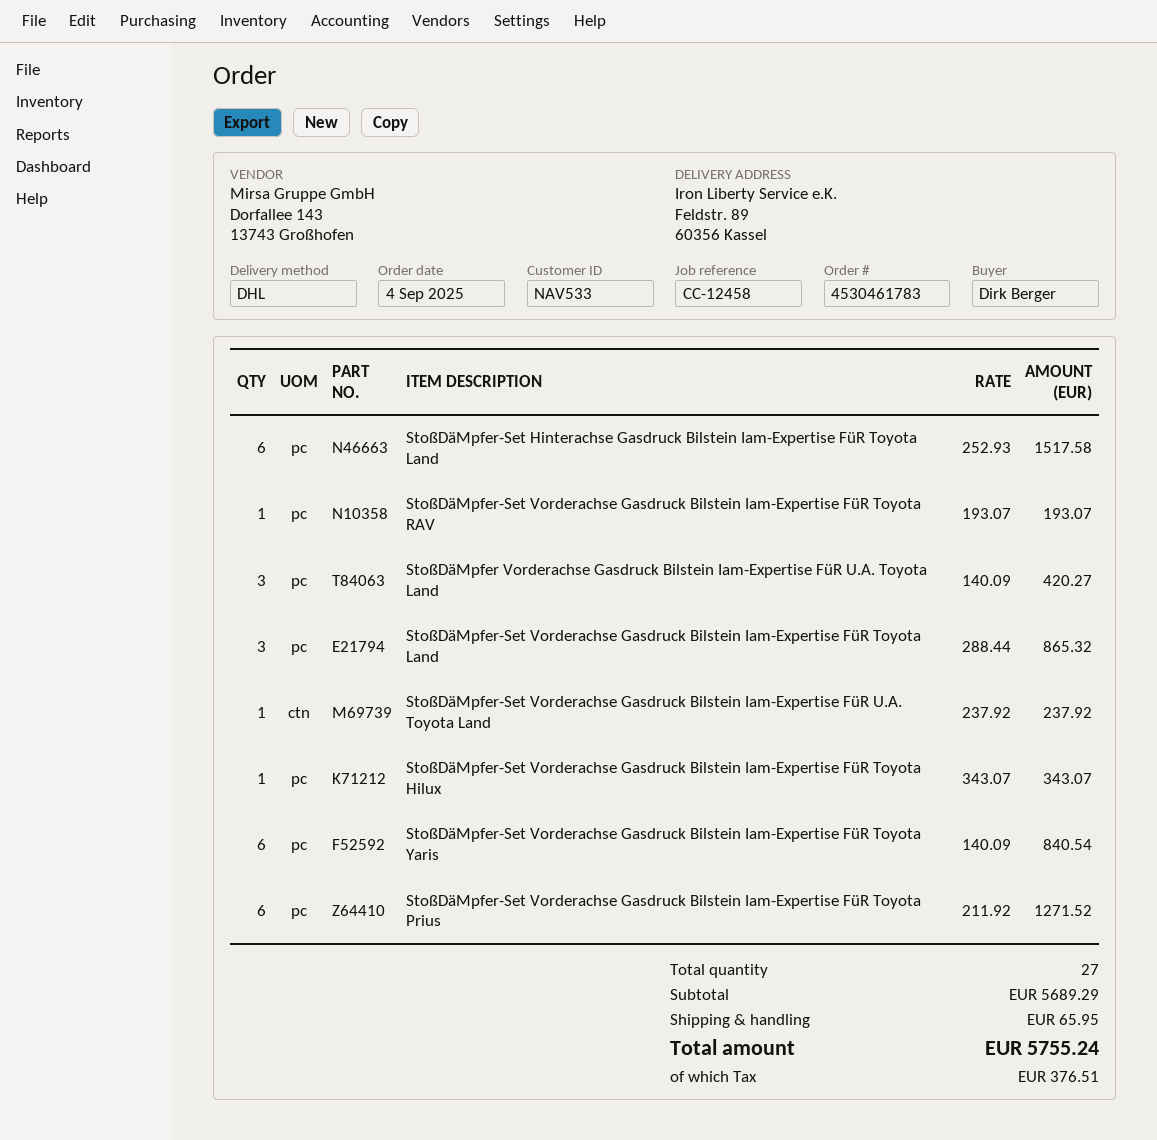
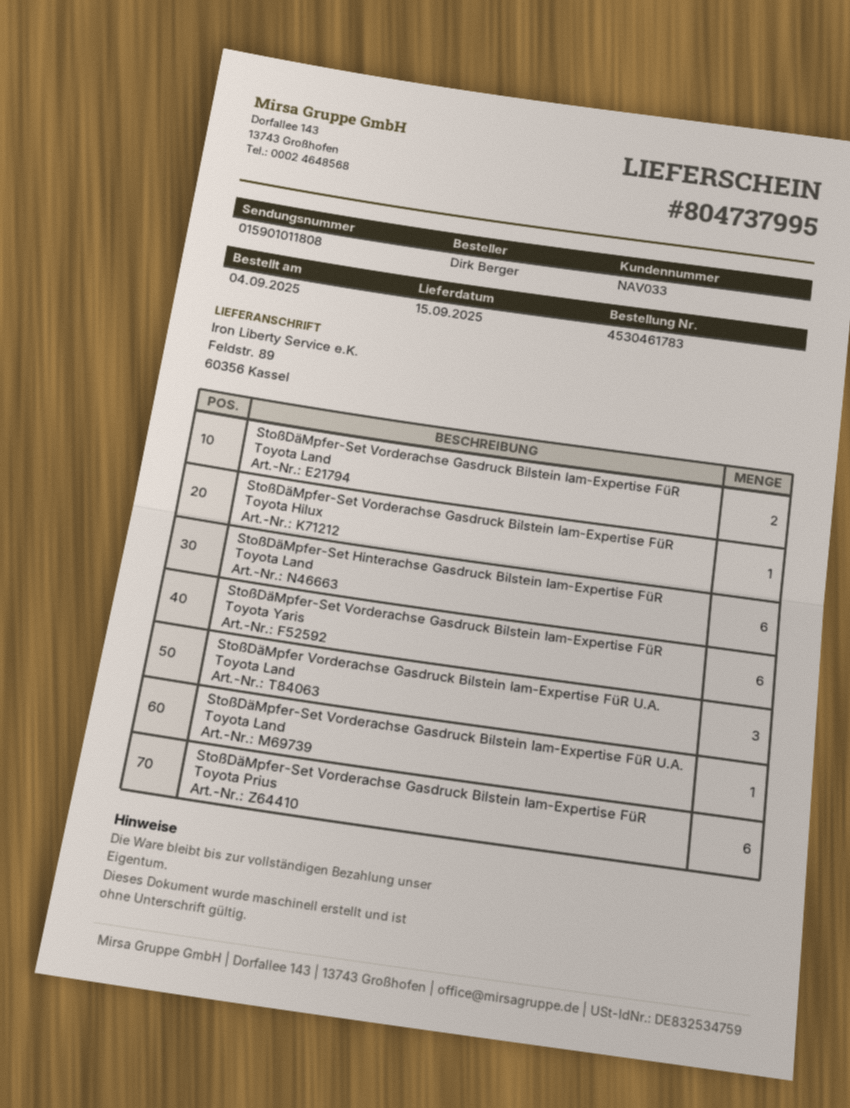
customer number: NAV533 -> NAV033
StoßDäMpfer-Set Vorderachse Gasdruck Bilstein Iam-Expertise FüR Toyota RAV: 1 -> none
StoßDäMpfer-Set Vorderachse Gasdruck Bilstein Iam-Expertise FüR Toyota Land: 3 -> 2

